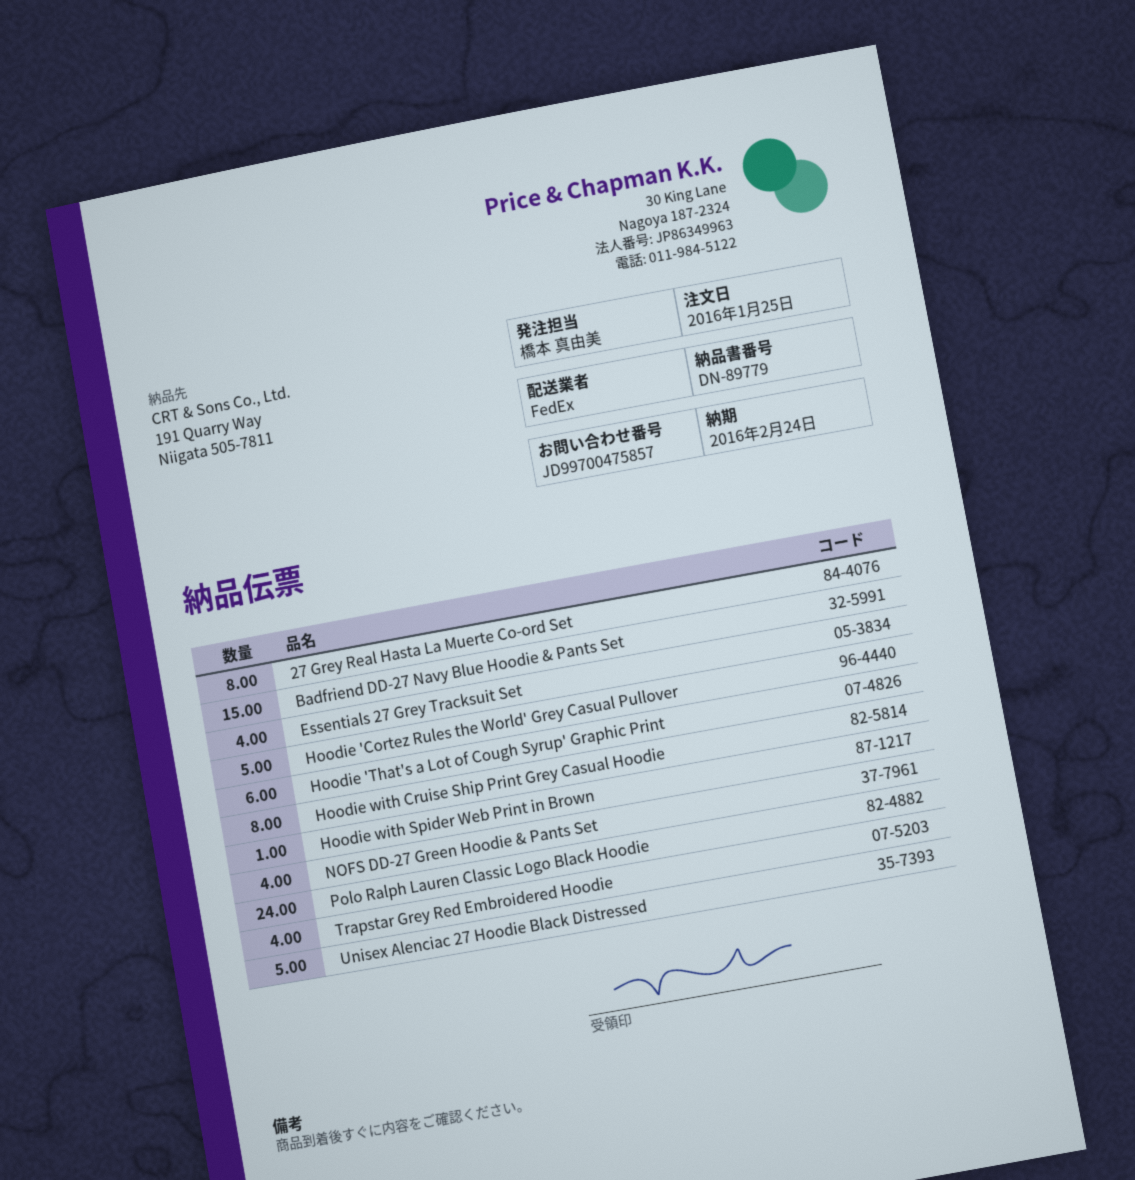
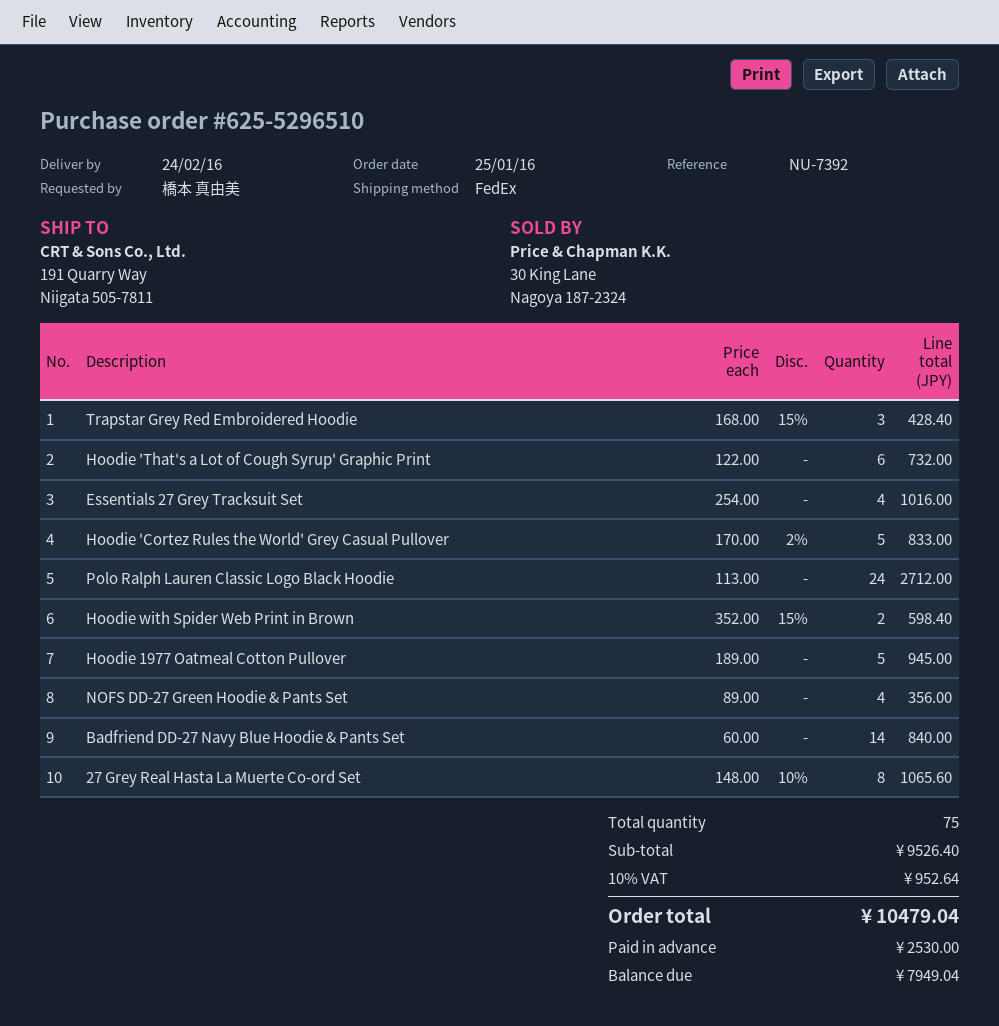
Badfriend DD-27 Navy Blue Hoodie & Pants Set: 15 -> 14
Hoodie with Cruise Ship Print Grey Casual Hoodie: 8 -> none
Hoodie with Spider Web Print in Brown: 1 -> 2
Trapstar Grey Red Embroidered Hoodie: 4 -> 3
Unisex Alenciac 27 Hoodie Black Distressed: 5 -> none
Hoodie 1977 Oatmeal Cotton Pullover: none -> 5

